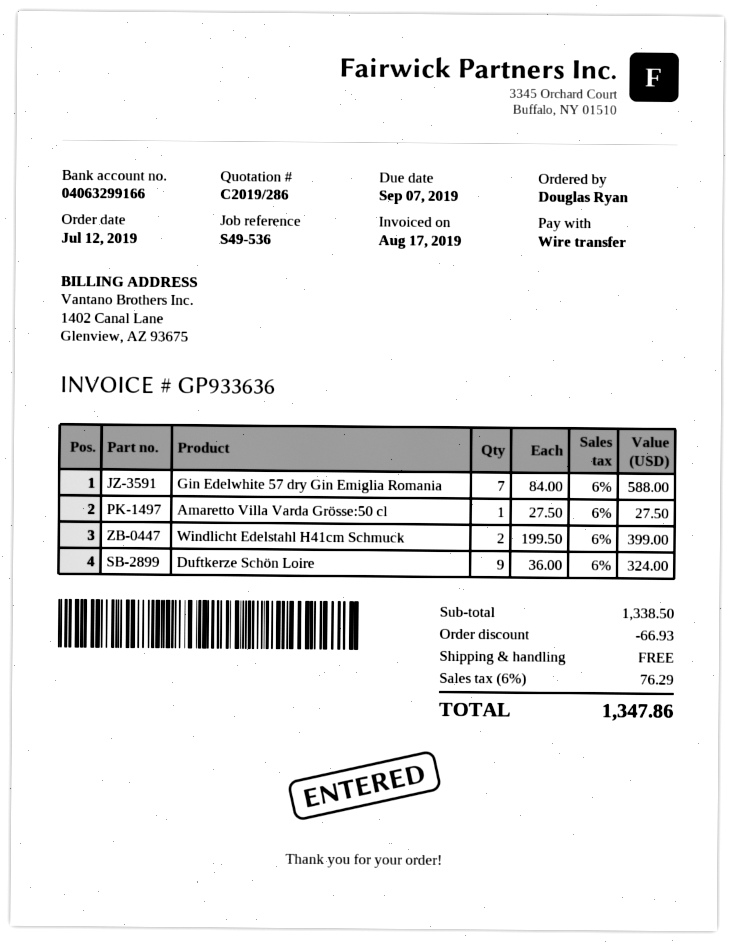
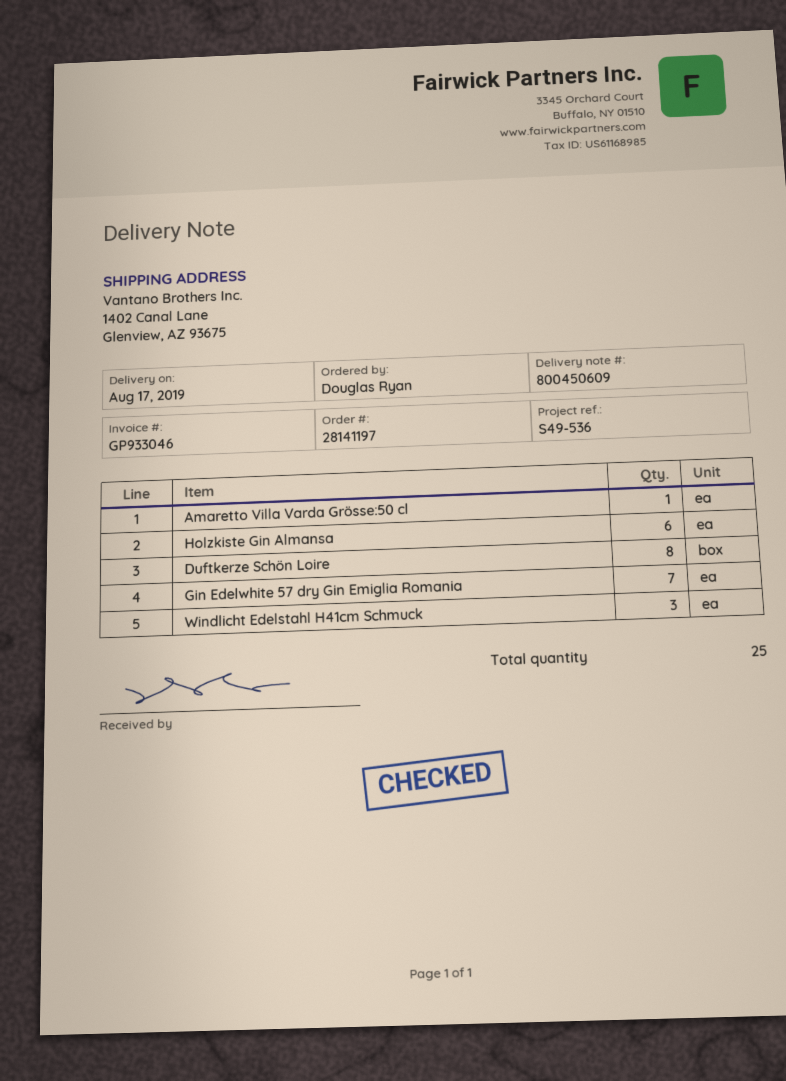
invoice number: GP933636 -> GP933046
Windlicht Edelstahl H41cm Schmuck: 2 -> 3
Duftkerze Schön Loire: 9 -> 8
Holzkiste Gin Almansa: none -> 6

